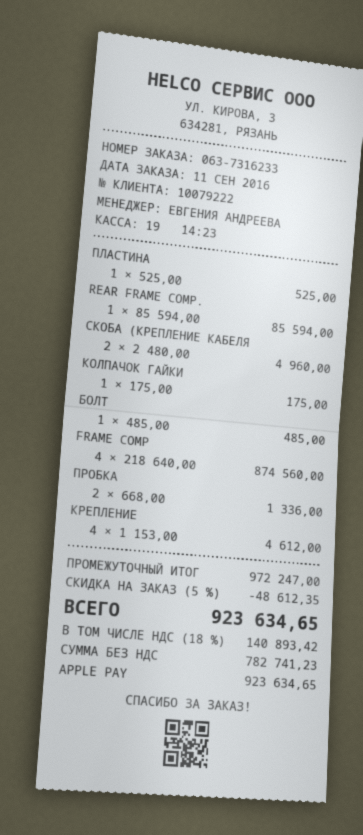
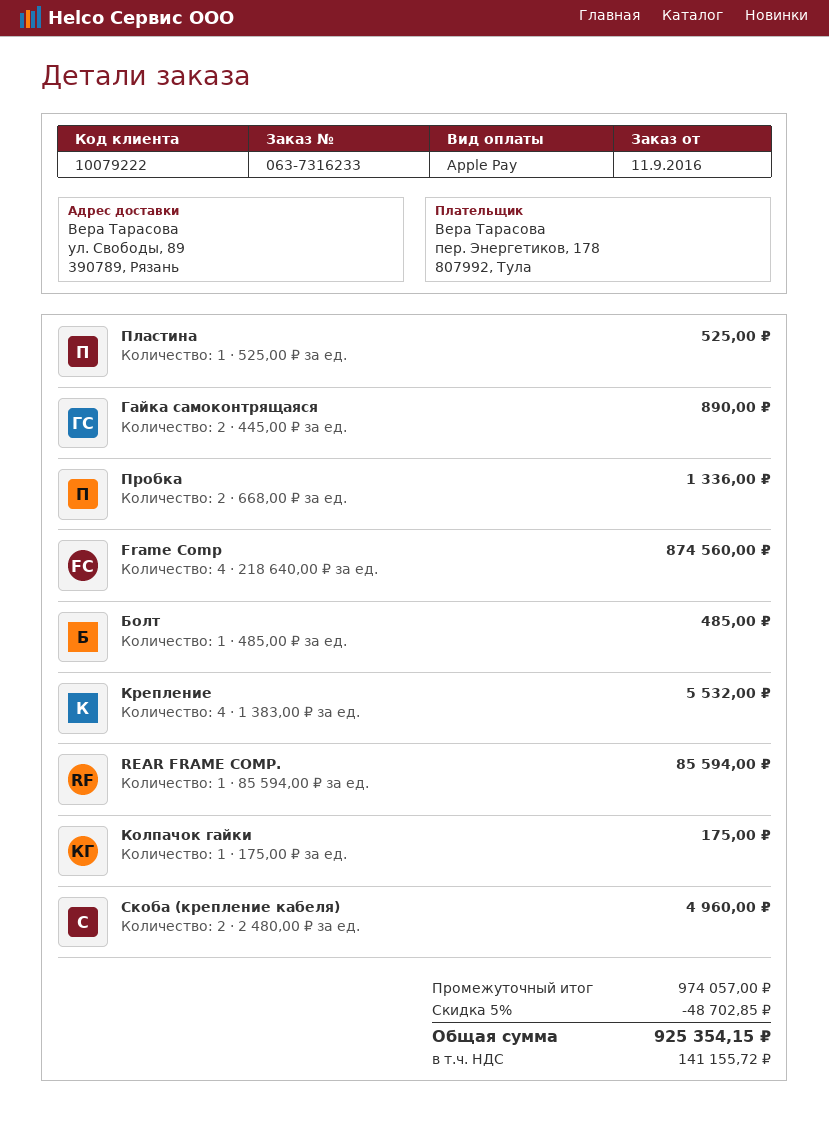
КРЕПЛЕНИЕ: 4 x 1153.00 = 4612.00 -> 4 x 1383.00 = 5532.00
Гайка самоконтрящаяся: none -> 2 x 445.00 = 890.00
subtotal: 972247.00 -> 974057.00
discount: 5% = 48612.35 -> 5% = 48702.85
tax: 140893.42 -> 141155.72
total: 923634.65 -> 925354.15

